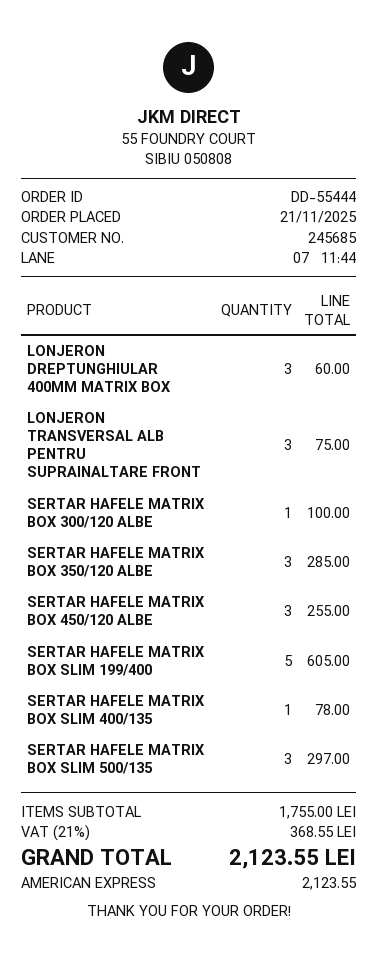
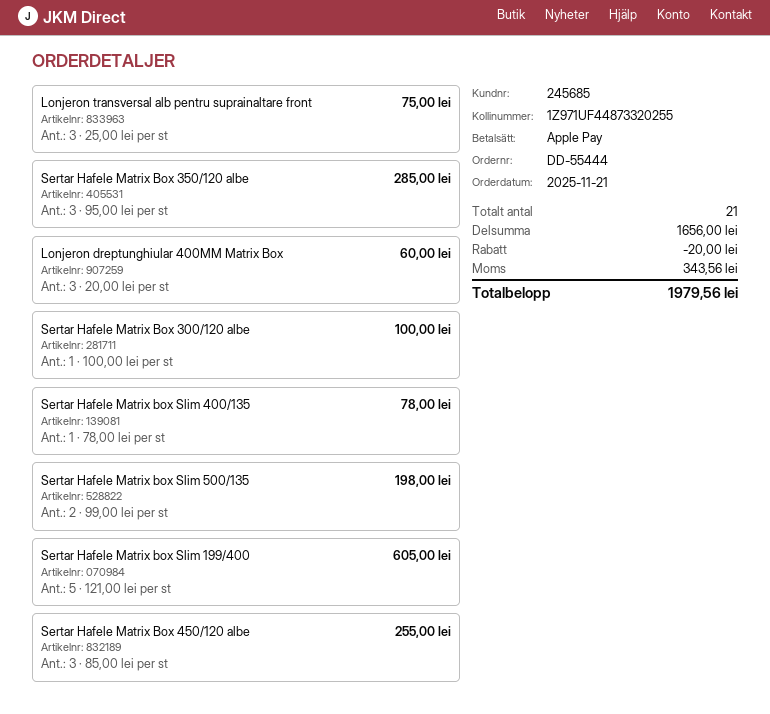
payment method: American Express -> Apple Pay
SERTAR HAFELE MATRIX BOX SLIM 500/135: 3 for 297.00 -> 2 for 198.00
subtotal: 1755.00 -> 1656.00
discount: none -> 20.00
tax: 368.55 -> 343.56
total: 2123.55 -> 1979.56

